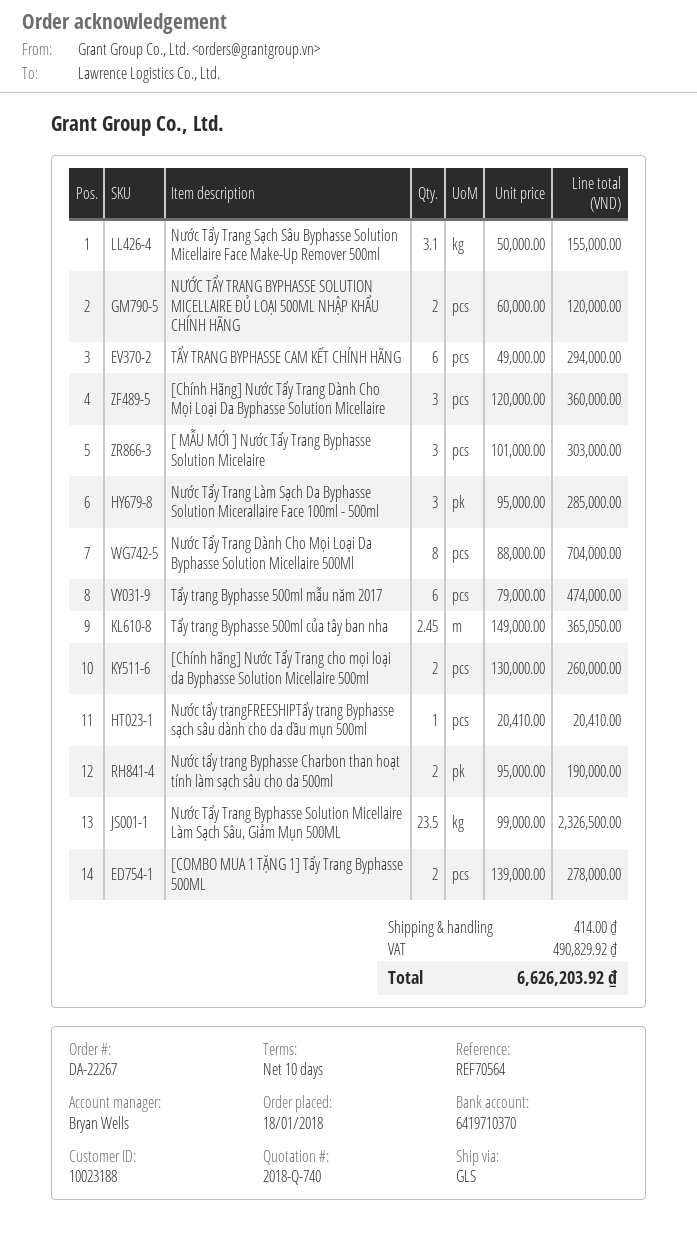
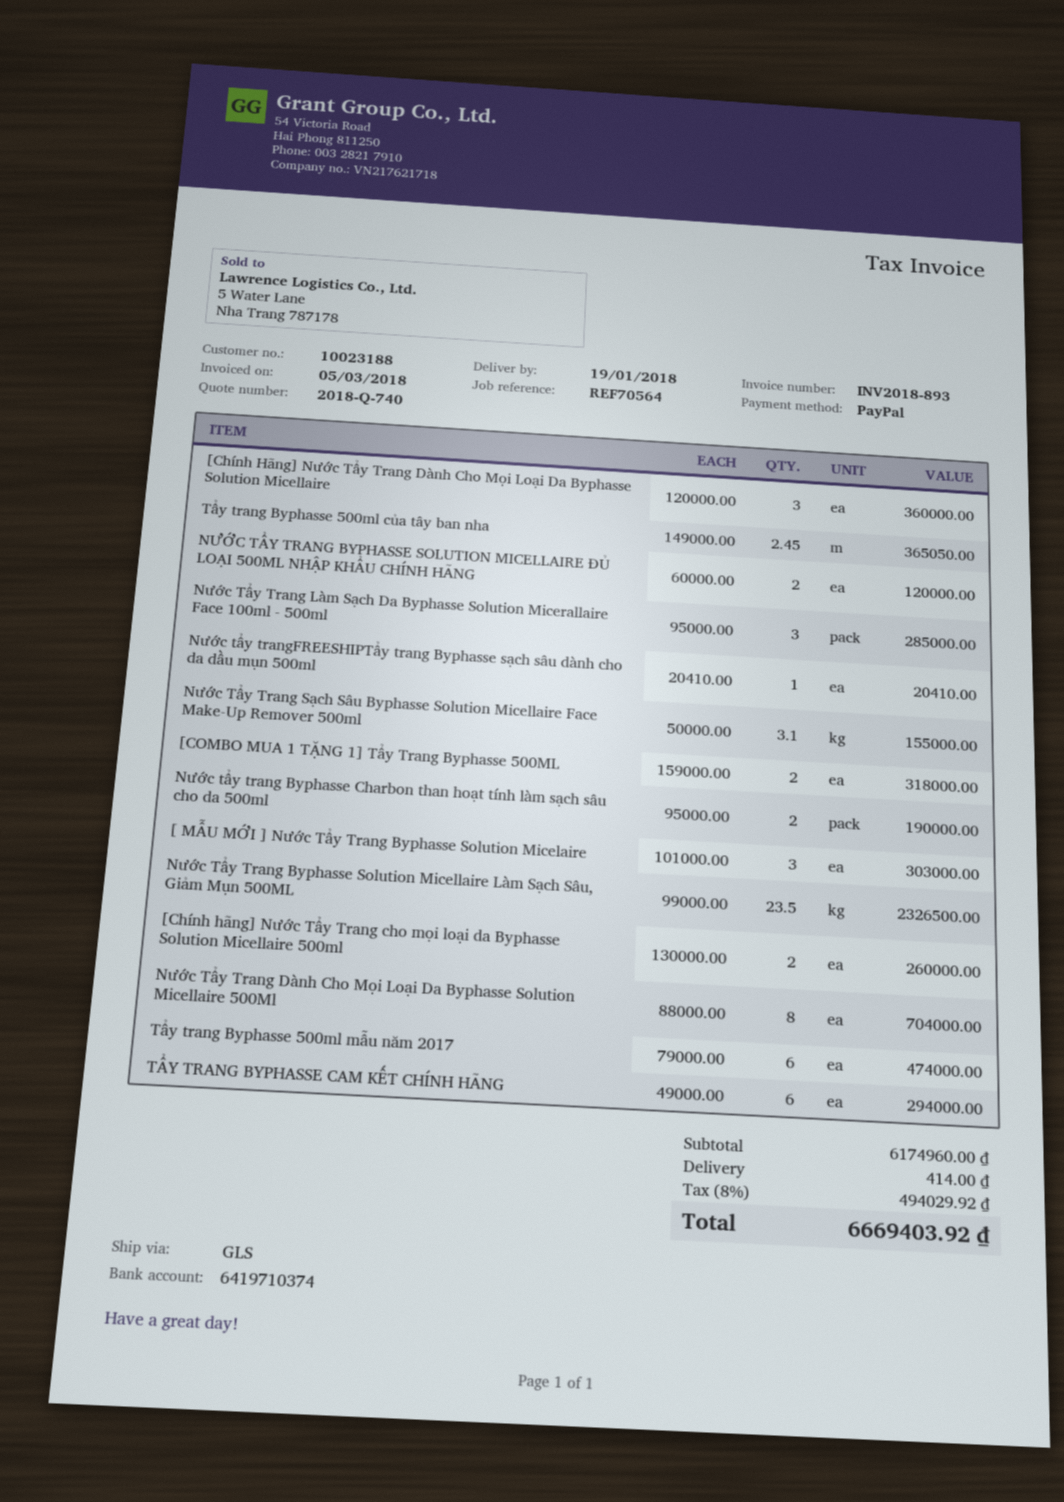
bank account: 6419710370 -> 6419710374
[COMBO MUA 1 TẶNG 1] Tẩy Trang Byphasse 500ML: 2 x 139000.00 = 278000.00 -> 2 x 159000.00 = 318000.00
tax: 490829.92 -> 494029.92
total: 6626203.92 -> 6669403.92

